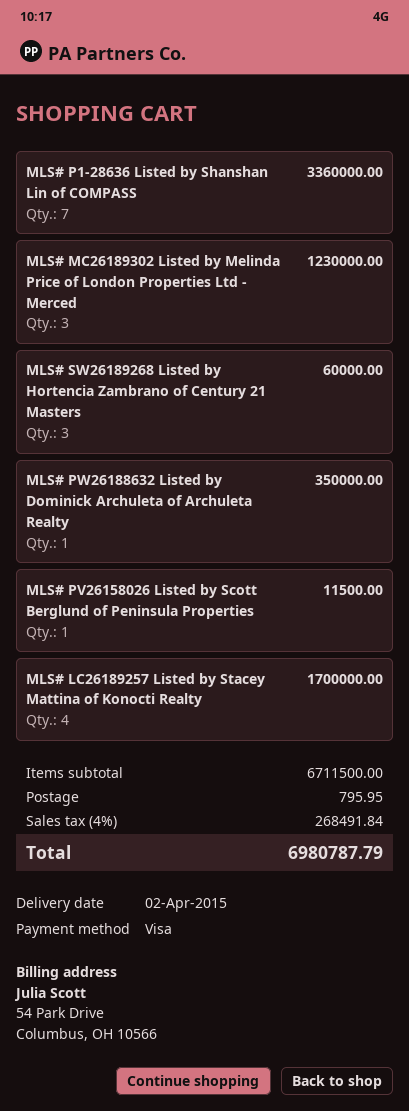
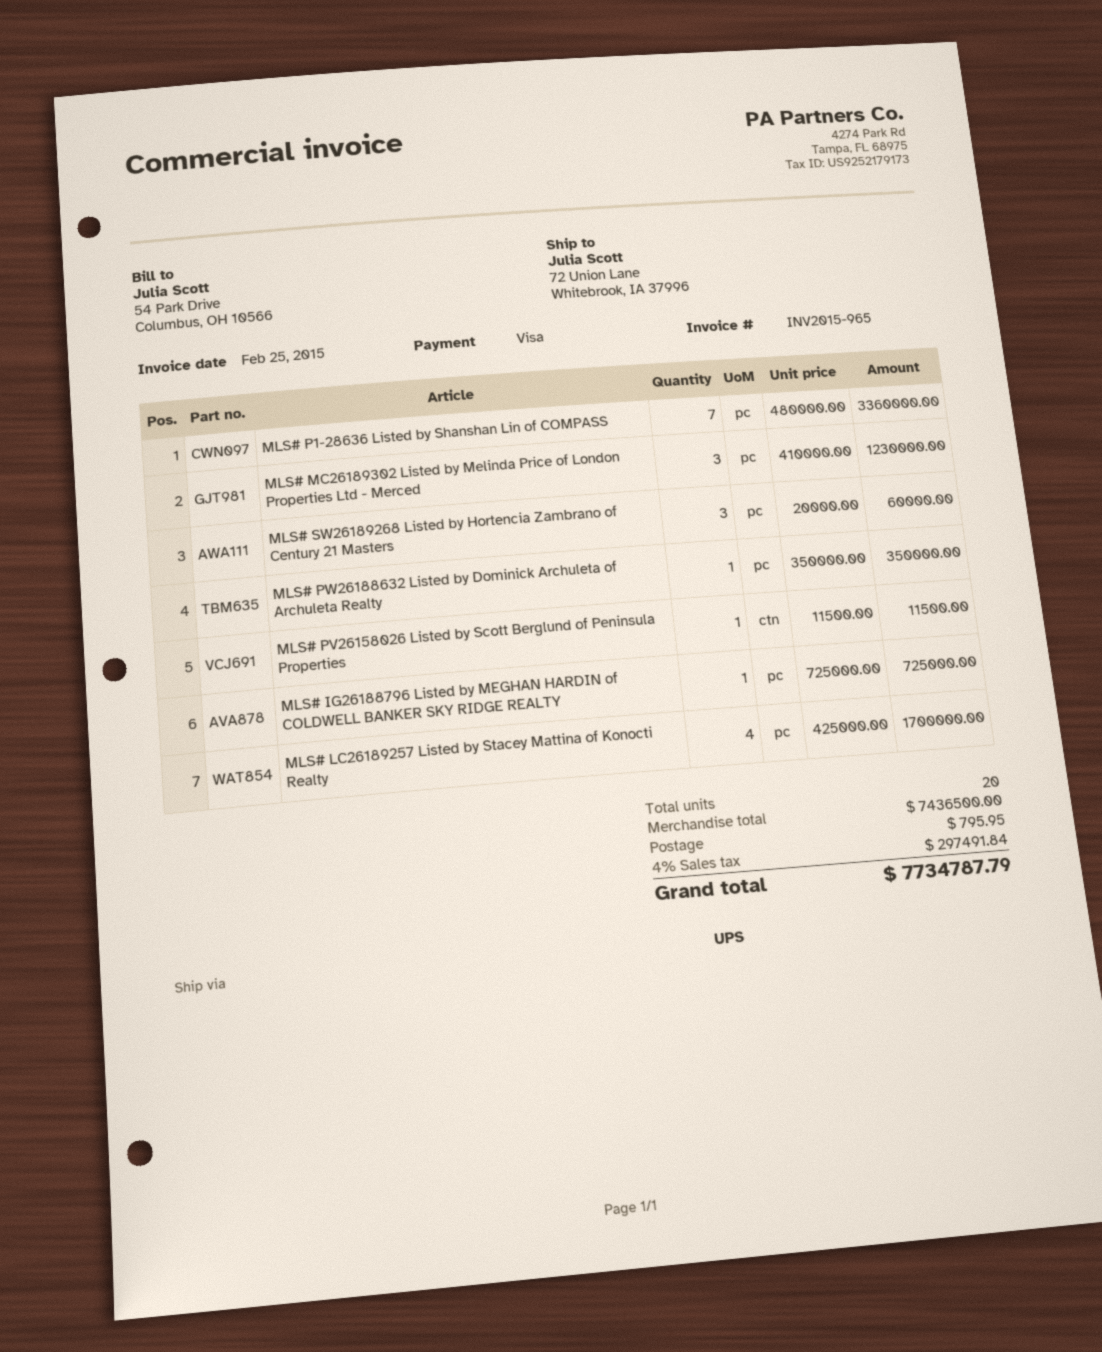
MLS# IG26188796 Listed by MEGHAN HARDIN of COLDWELL BANKER SKY RIDGE REALTY: none -> 1 for 725000.00
subtotal: 6711500.00 -> 7436500.00
tax: 4% = 268491.84 -> 4% = 297491.84
total: 6980787.79 -> 7734787.79

